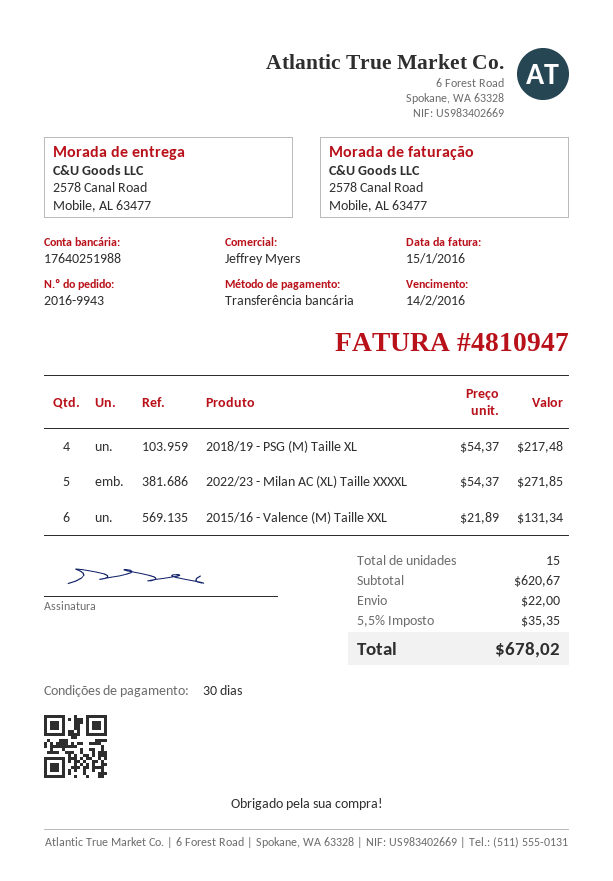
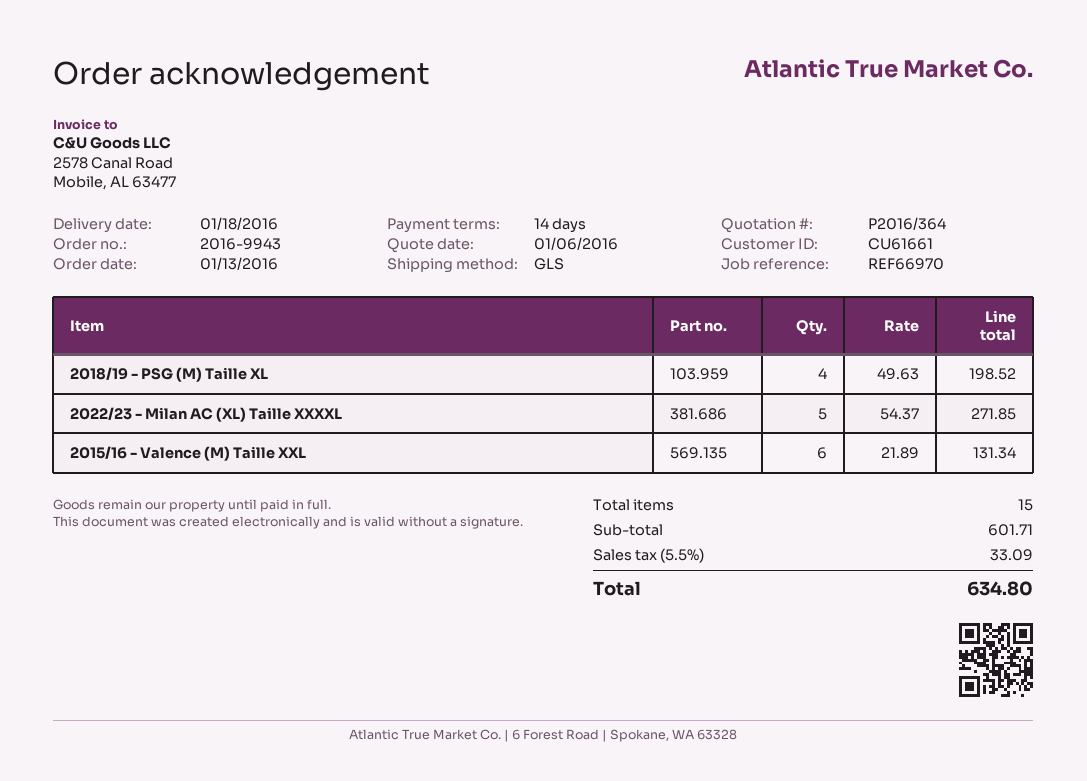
payment terms: 30 days -> 14 days
2018/19 - PSG (M) Taille XL: 4 x 54.37 = 217.48 -> 4 x 49.63 = 198.52
subtotal: 620.67 -> 601.71
shipping: 22.00 -> none
tax: 5.5% = 35.35 -> 5.5% = 33.09
total: 678.02 -> 634.80

